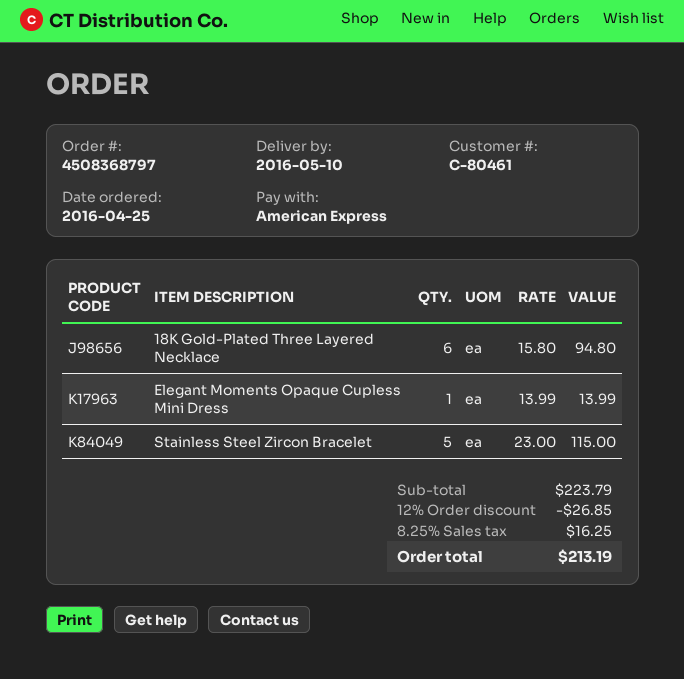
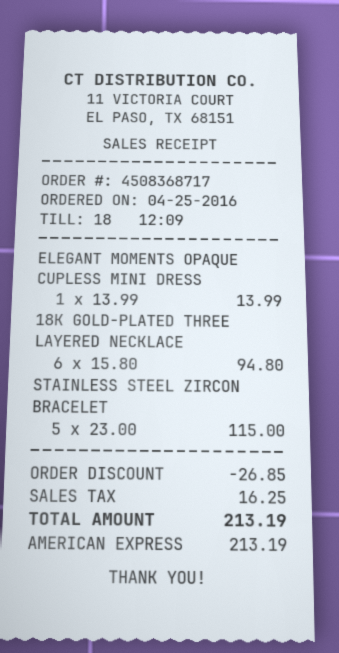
order number: 4508368797 -> 4508368717

